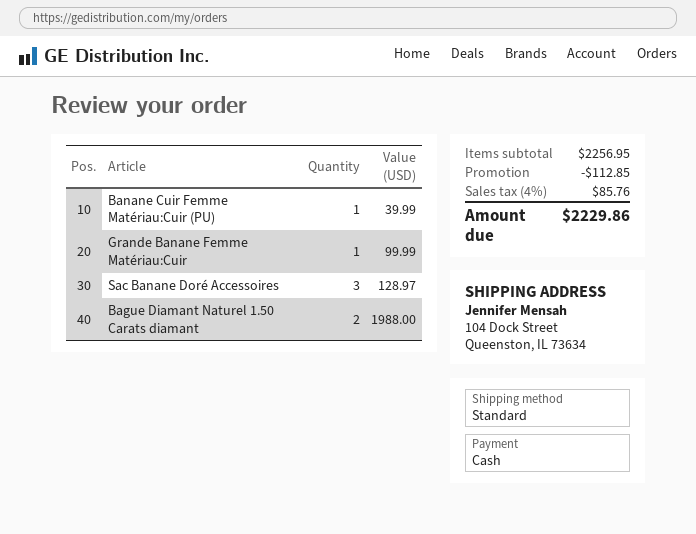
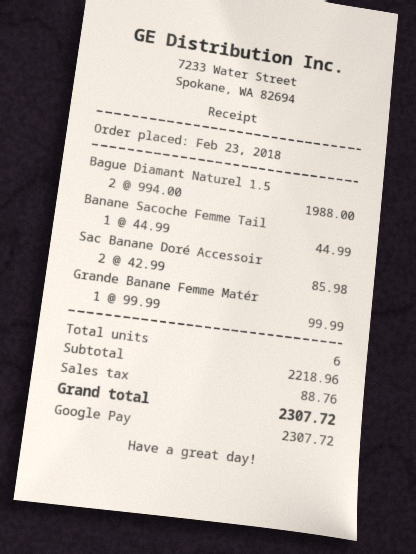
payment method: cash -> Google Pay
Banane Cuir Femme Matériau:Cuir (PU): 1 for 39.99 -> none
Sac Banane Doré Accessoires: 3 for 128.97 -> 2 for 85.98
Banane Sacoche Femme Tail: none -> 1 for 44.99
subtotal: 2256.95 -> 2218.96
discount: 112.85 -> none
tax: 85.76 -> 88.76
total: 2229.86 -> 2307.72

